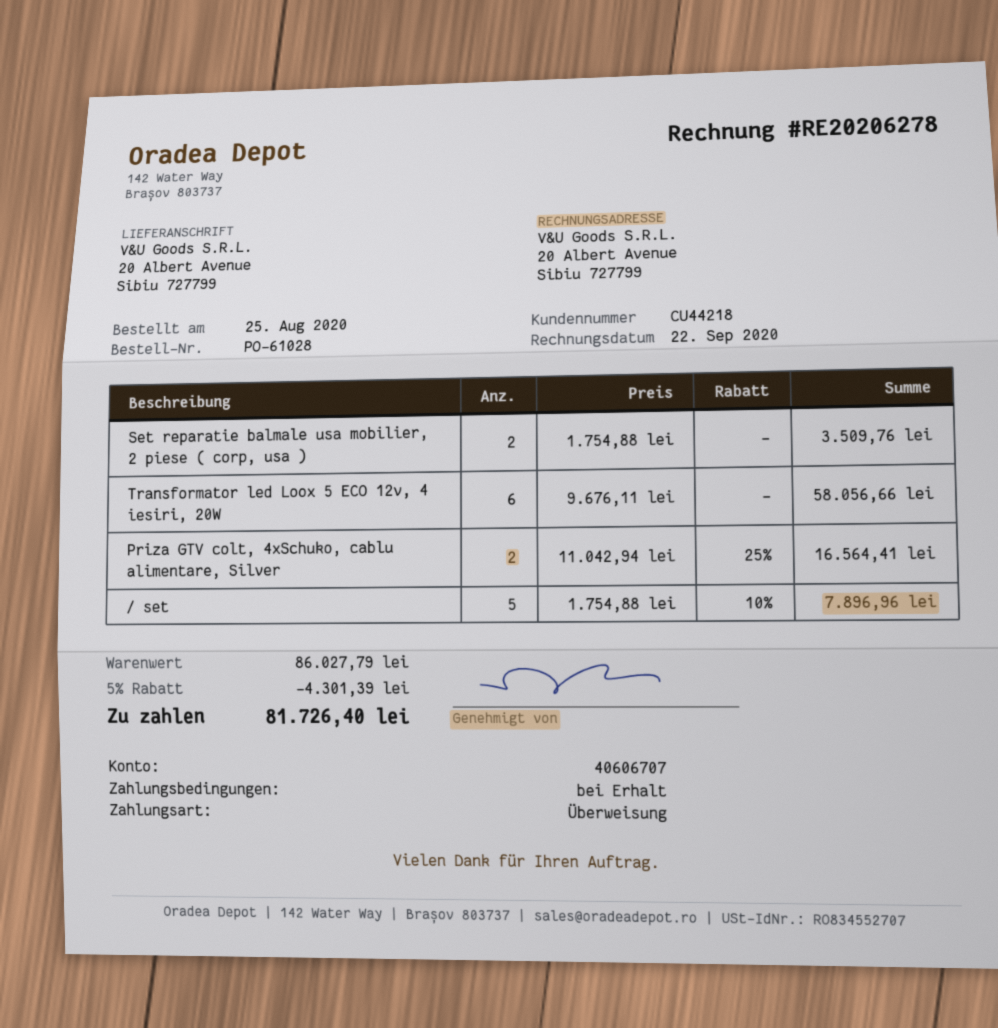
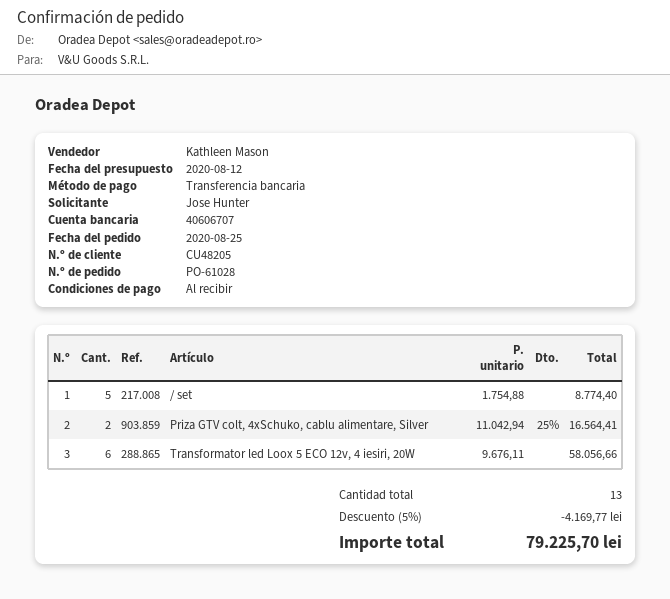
customer number: CU44218 -> CU48205
Set reparatie balmale usa mobilier, 2 piese ( corp, usa ): 2 x 1754.88 = 3509.76 -> none
/ set: 5 x 1754.88 - 10% = 7896.96 -> 5 x 1754.88 = 8774.40
discount: 5% = 4301.39 -> 5% = 4169.77
total: 81726.40 -> 79225.70

